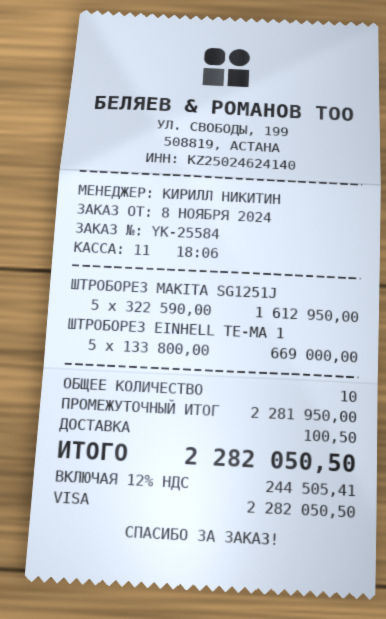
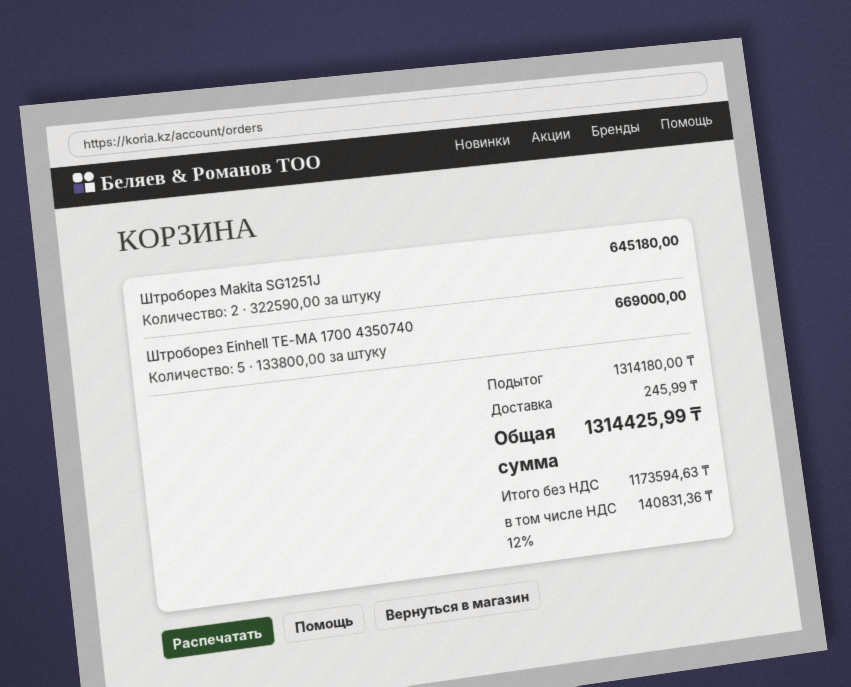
ШТРОБОРЕЗ MAKITA SG1251J: 5 x 322590.00 = 1612950.00 -> 2 x 322590.00 = 645180.00
subtotal: 2281950.00 -> 1314180.00
shipping: 100.50 -> 245.99
tax: 12% = 244505.41 -> 12% = 140831.36
total: 2282050.50 -> 1314425.99

